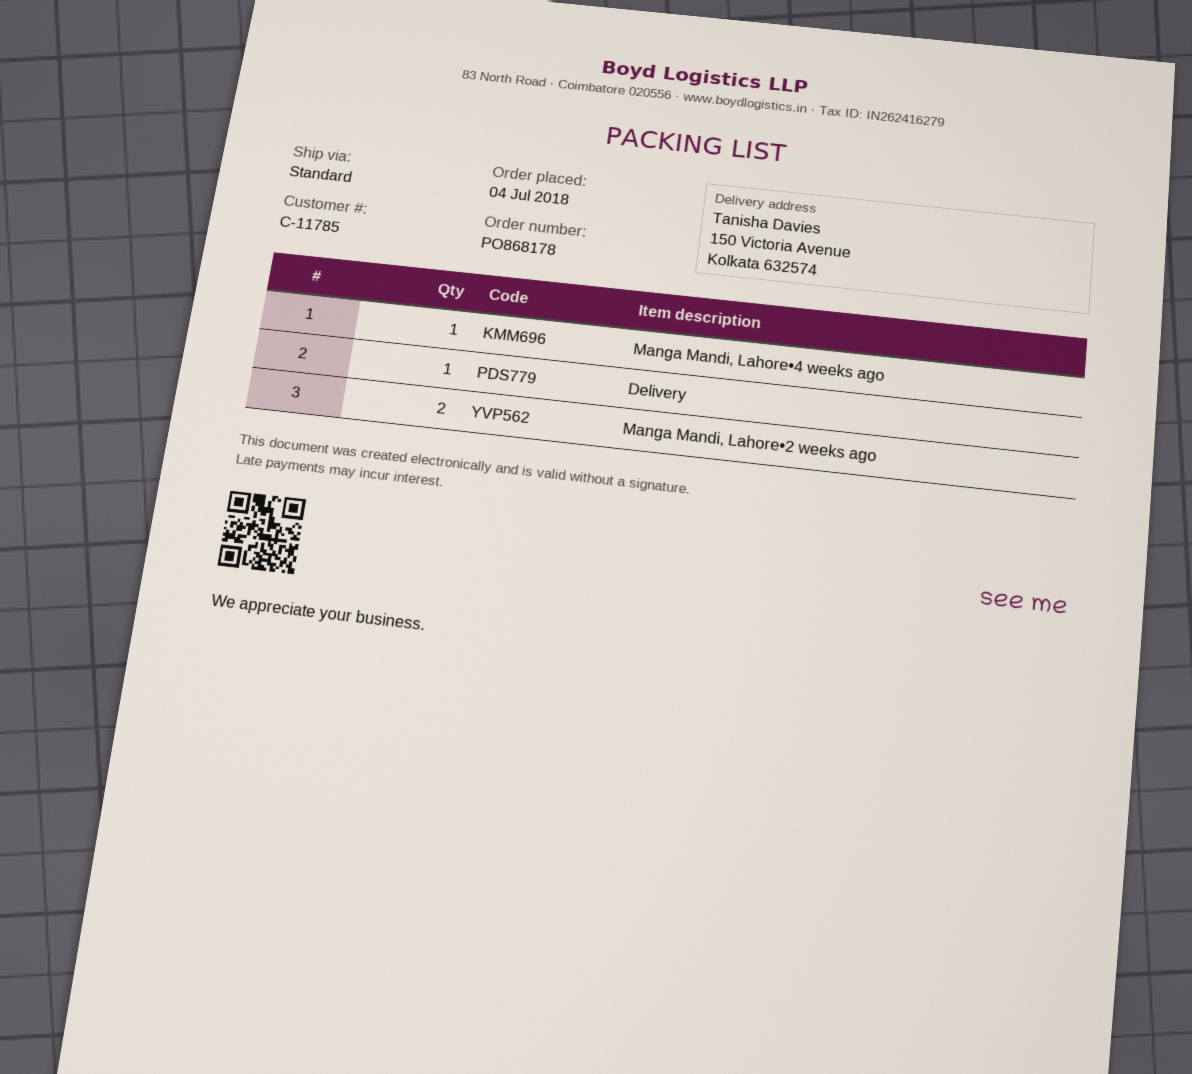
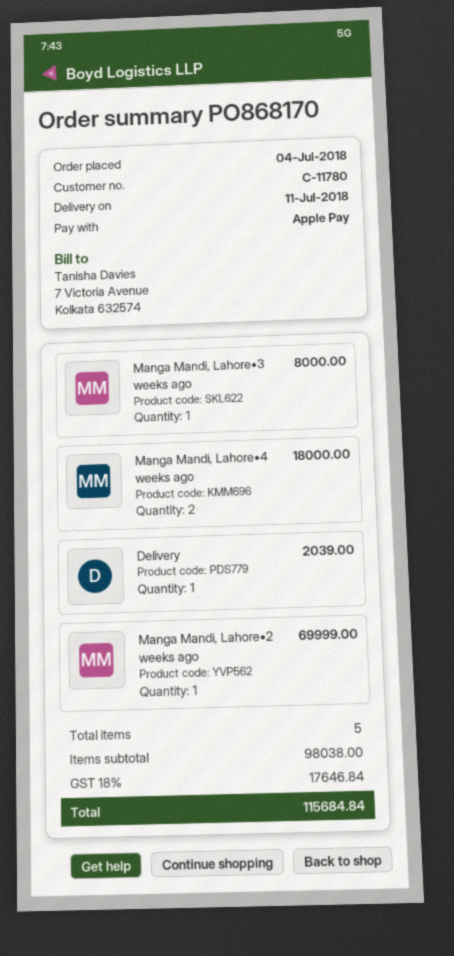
order number: PO868178 -> PO868170
customer number: C-11785 -> C-11780
Manga Mandi, Lahore•4 weeks ago: 1 -> 2
Manga Mandi, Lahore•2 weeks ago: 2 -> 1
Manga Mandi, Lahore•3 weeks ago: none -> 1

